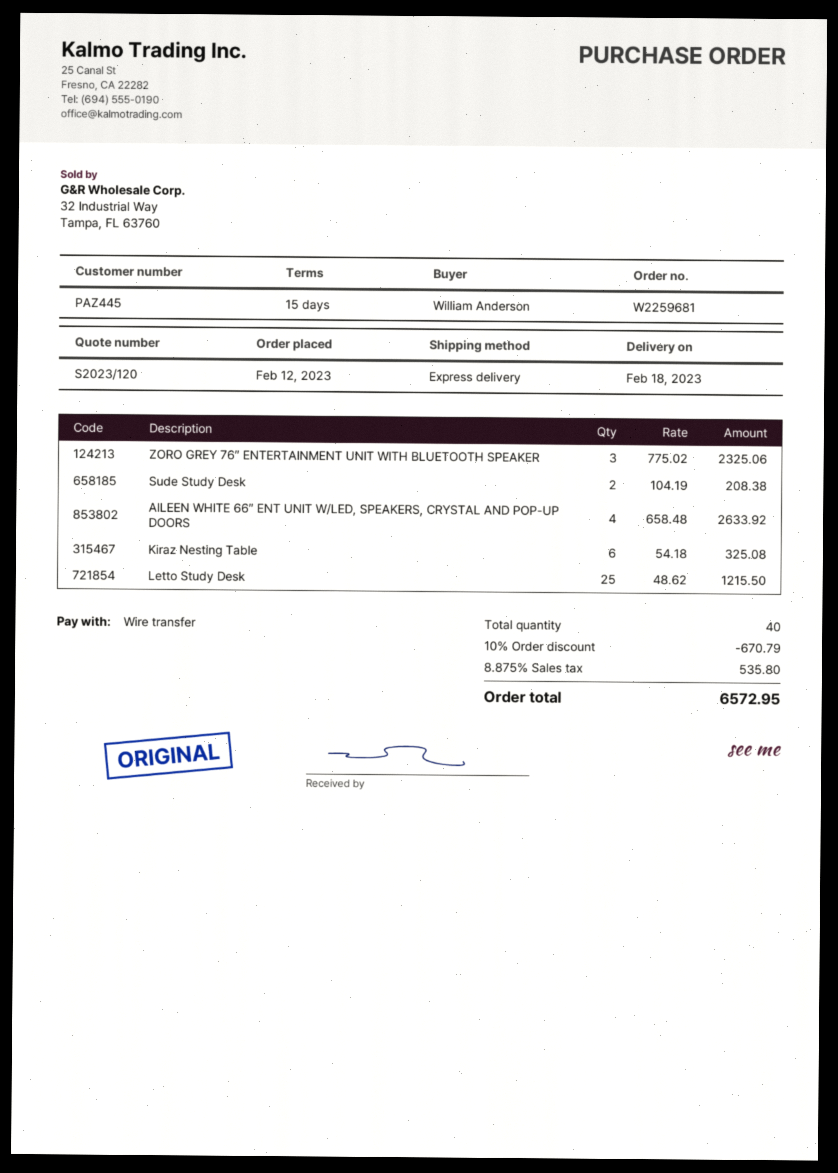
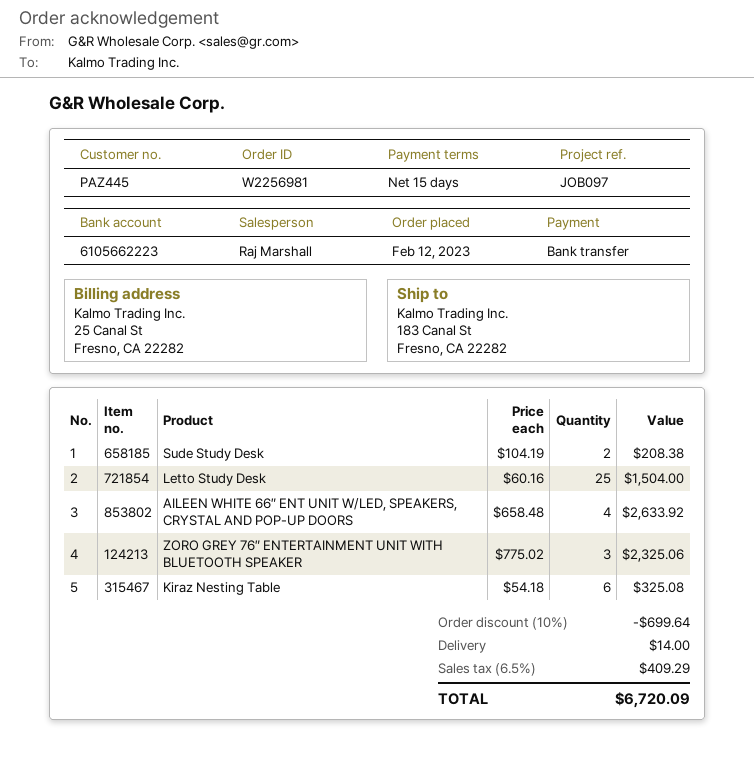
order number: W2259681 -> W2256981
Letto Study Desk: 25 x 48.62 = 1215.50 -> 25 x 60.16 = 1504.00
discount: 10% = 670.79 -> 10% = 699.64
shipping: none -> 14.00
tax: 8.875% = 535.80 -> 6.5% = 409.29
total: 6572.95 -> 6720.09

